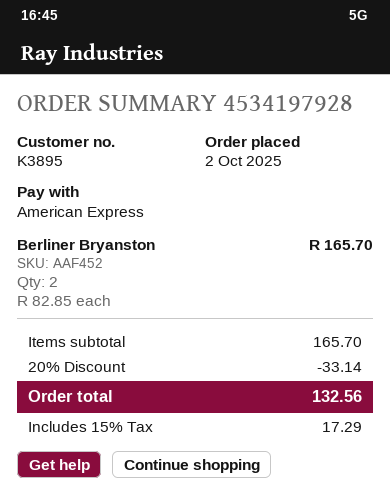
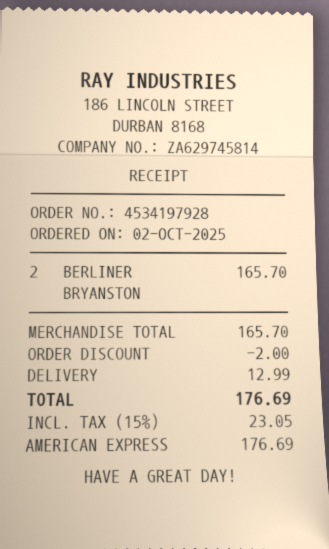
discount: 33.14 -> 2.00
shipping: none -> 12.99
tax: 15% = 17.29 -> 15% = 23.05
total: 132.56 -> 176.69

